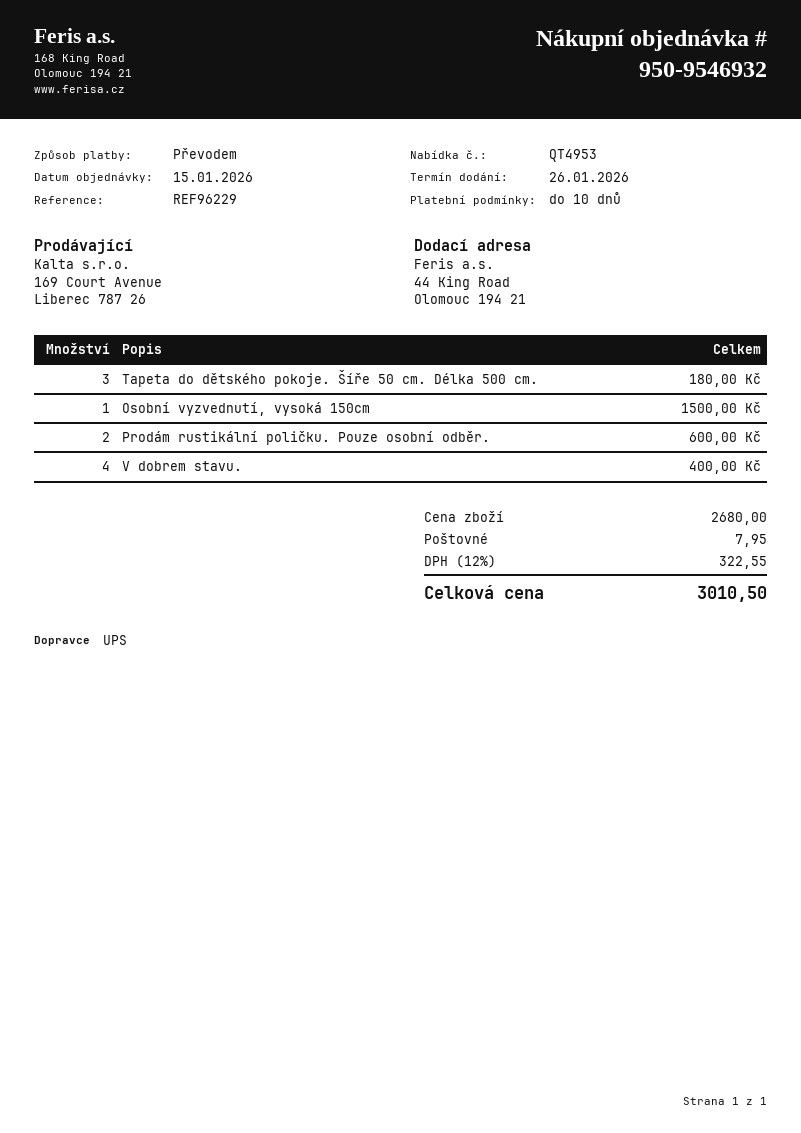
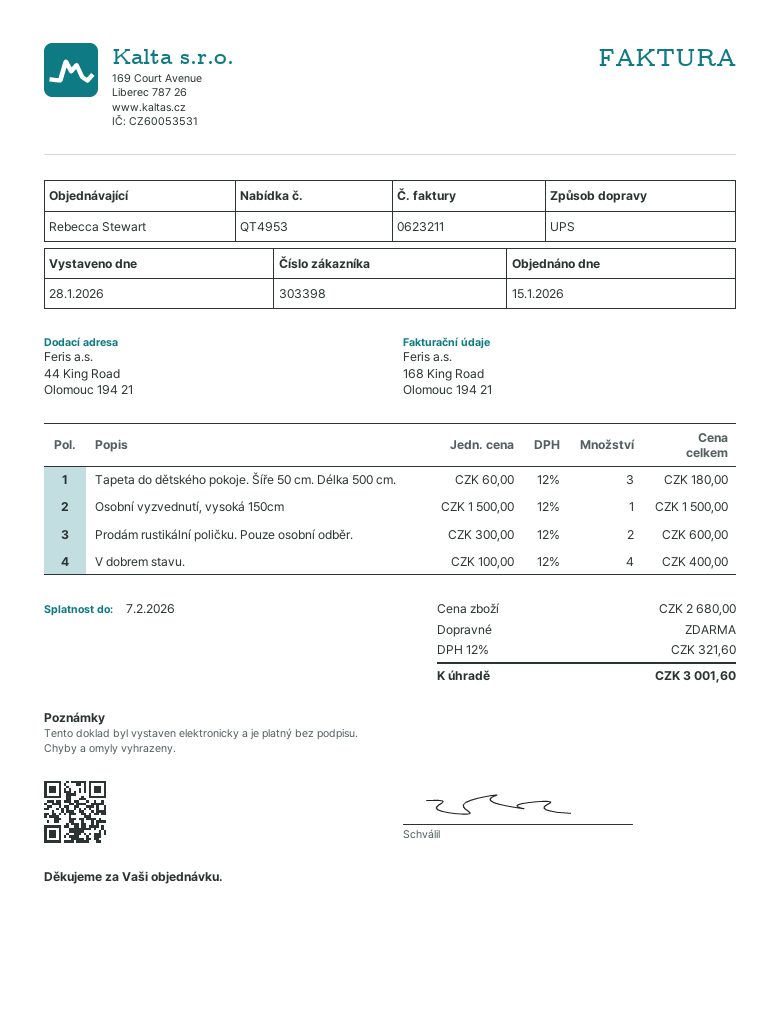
shipping: 7.95 -> 0.00
tax: 12% = 322.55 -> 12% = 321.60
total: 3010.50 -> 3001.60

